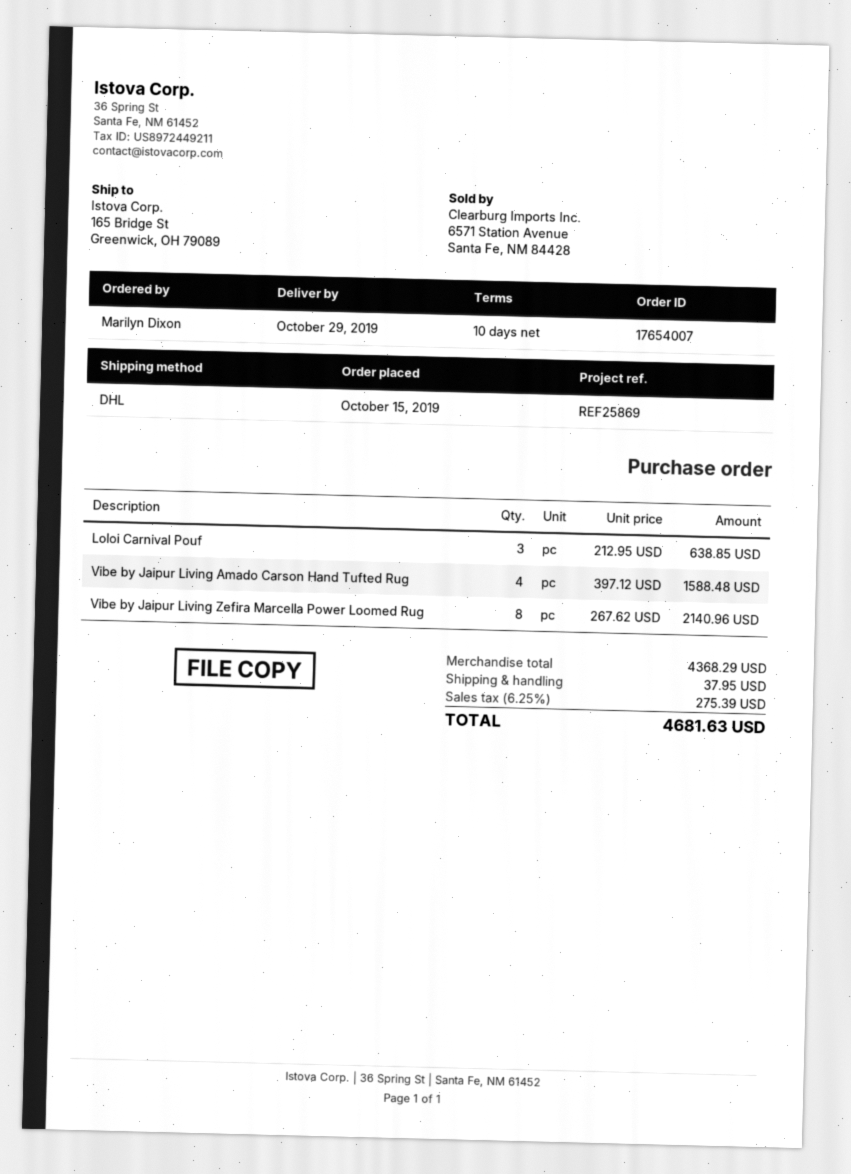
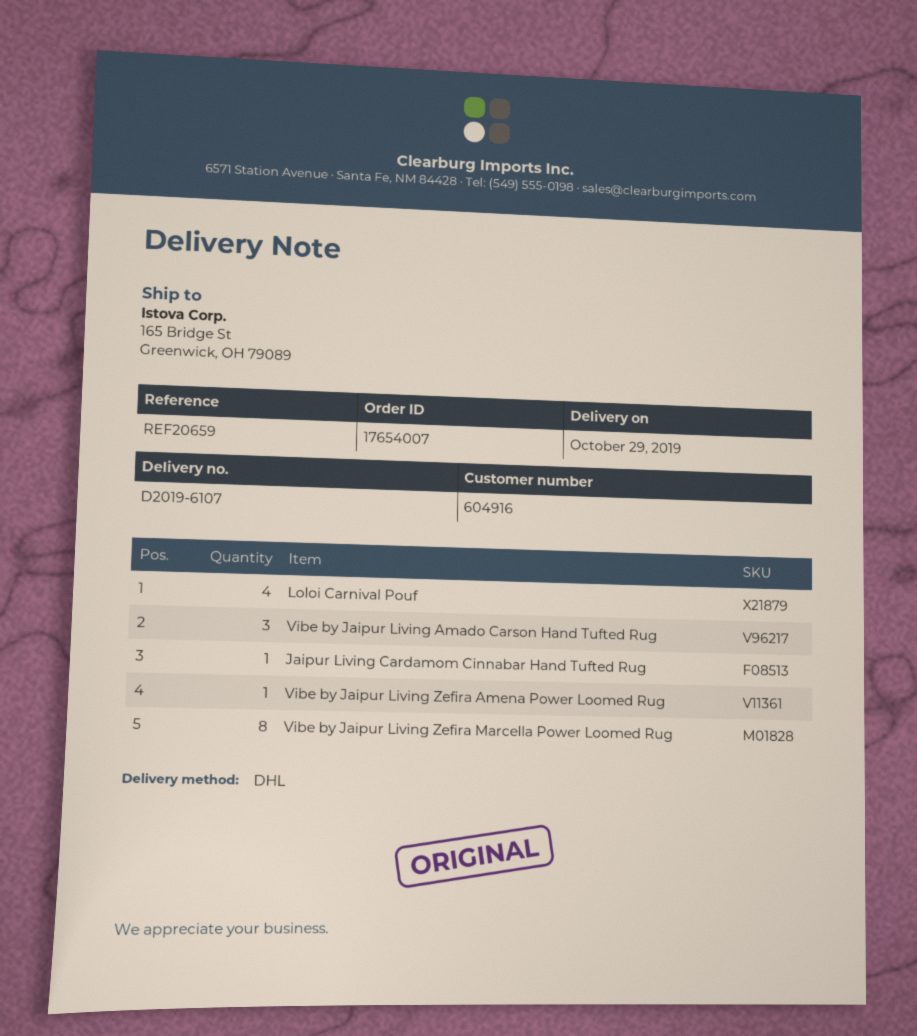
reference: REF25869 -> REF20659
Loloi Carnival Pouf: 3 -> 4
Vibe by Jaipur Living Amado Carson Hand Tufted Rug: 4 -> 3
Jaipur Living Cardamom Cinnabar Hand Tufted Rug: none -> 1
Vibe by Jaipur Living Zefira Amena Power Loomed Rug: none -> 1

